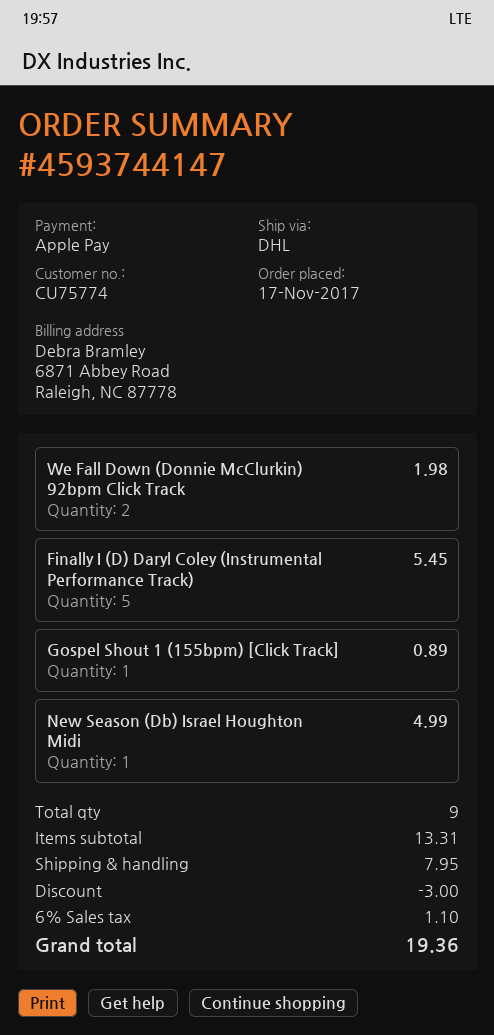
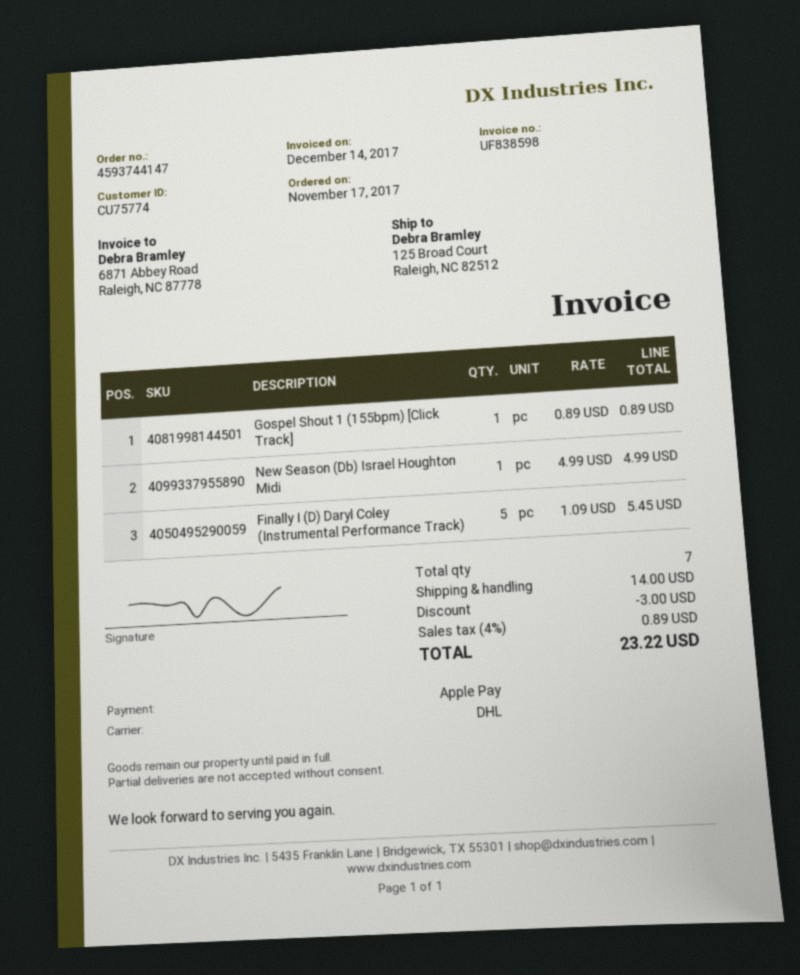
We Fall Down (Donnie McClurkin) 92bpm Click Track: 2 for 1.98 -> none
total quantity: 9 -> 7
shipping: 7.95 -> 14.00
tax: 6% = 1.10 -> 4% = 0.89
total: 19.36 -> 23.22

